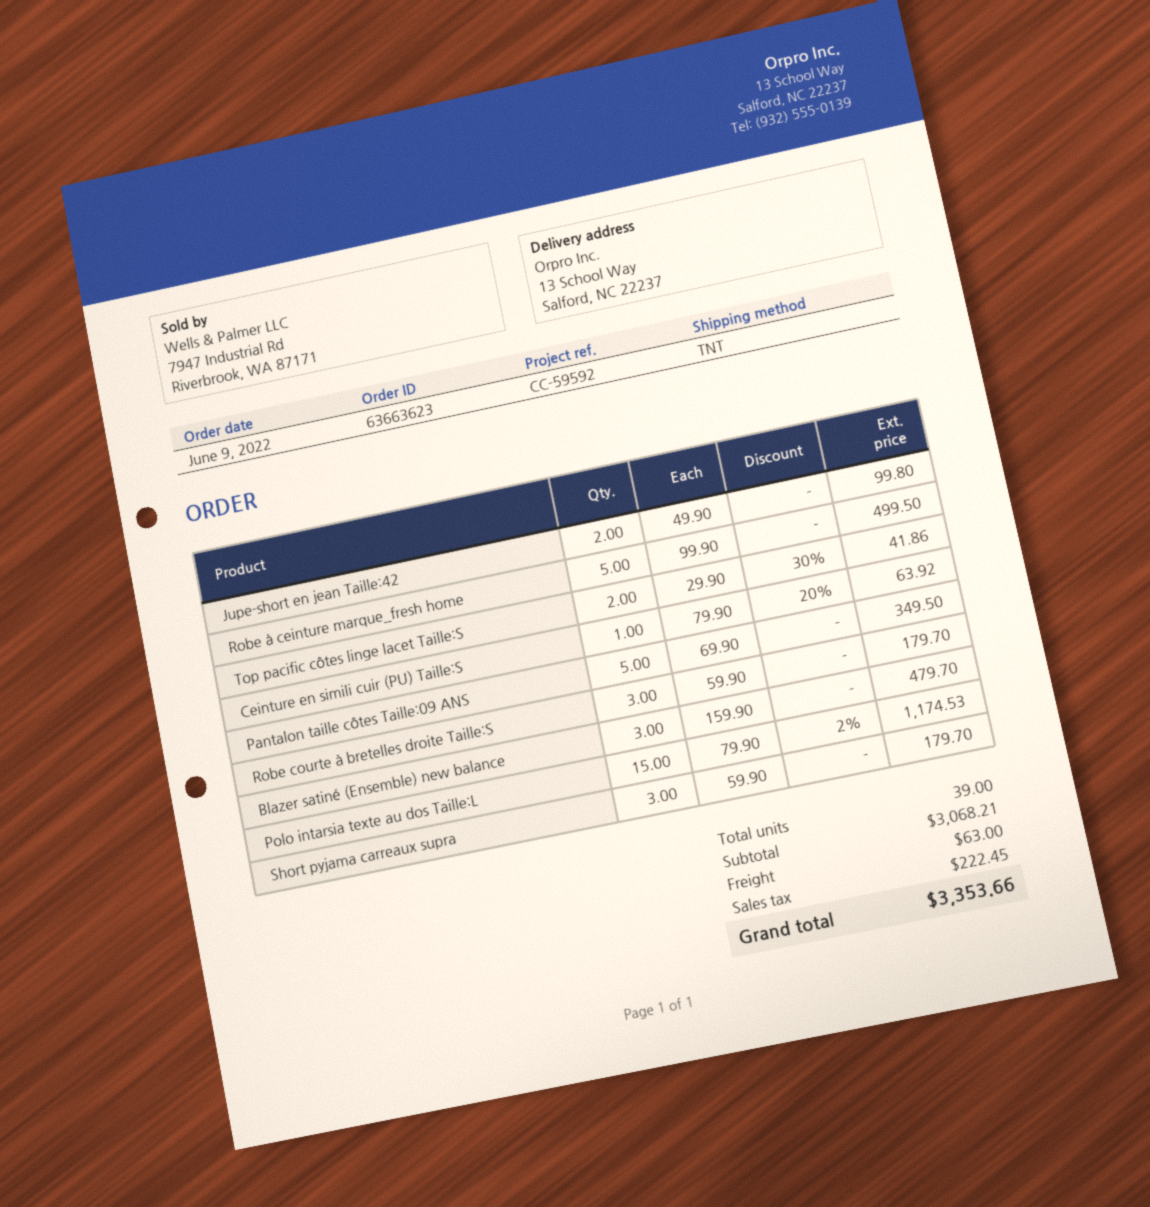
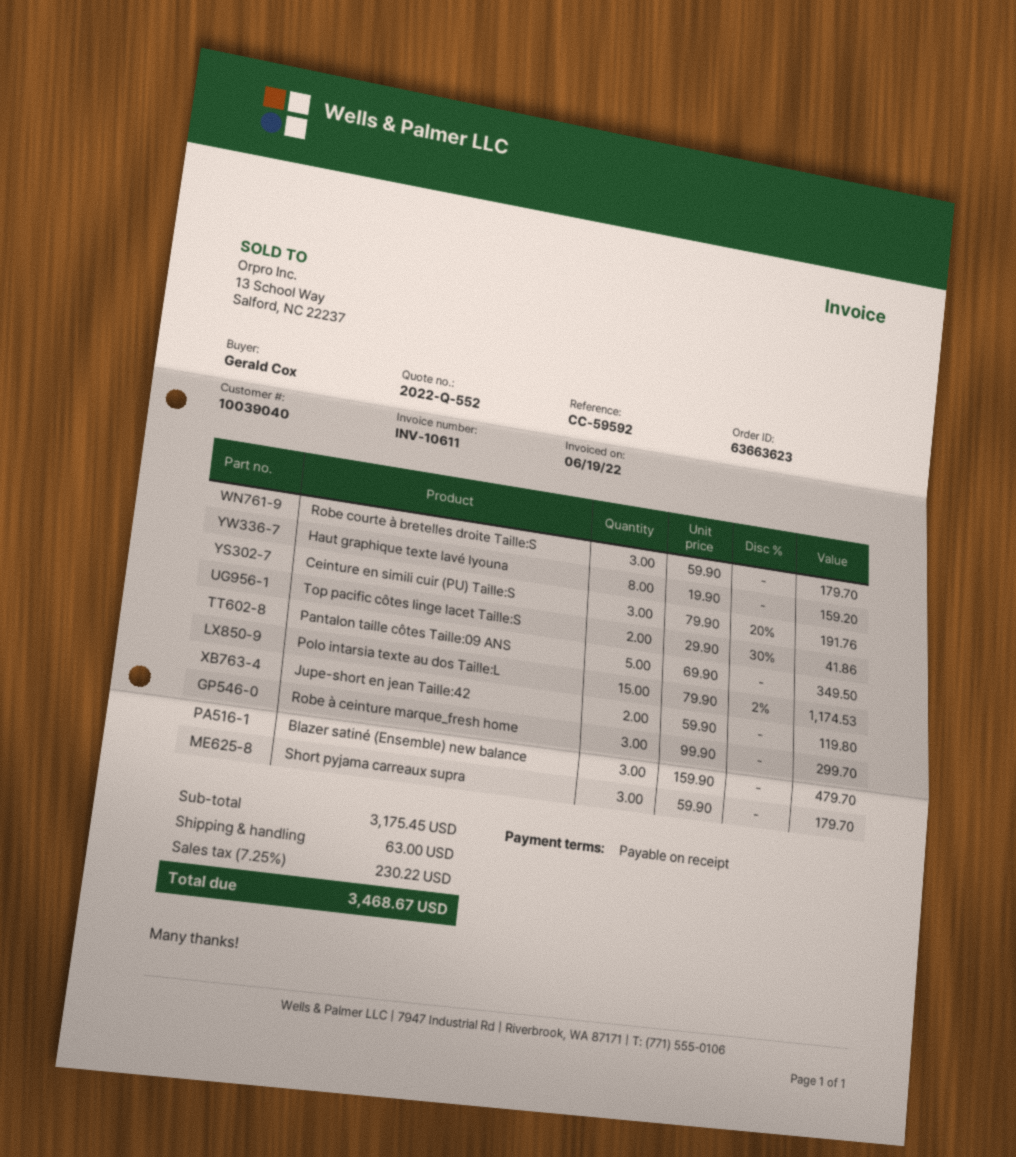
Jupe-short en jean Taille:42: 2 x 49.90 = 99.80 -> 2 x 59.90 = 119.80
Robe à ceinture marque_fresh home: 5 x 99.90 = 499.50 -> 3 x 99.90 = 299.70
Ceinture en simili cuir (PU) Taille:S: 1 x 79.90 - 20% = 63.92 -> 3 x 79.90 - 20% = 191.76
Haut graphique texte lavé lyouna: none -> 8 x 19.90 = 159.20
subtotal: 3068.21 -> 3175.45
tax: 222.45 -> 230.22
total: 3353.66 -> 3468.67

